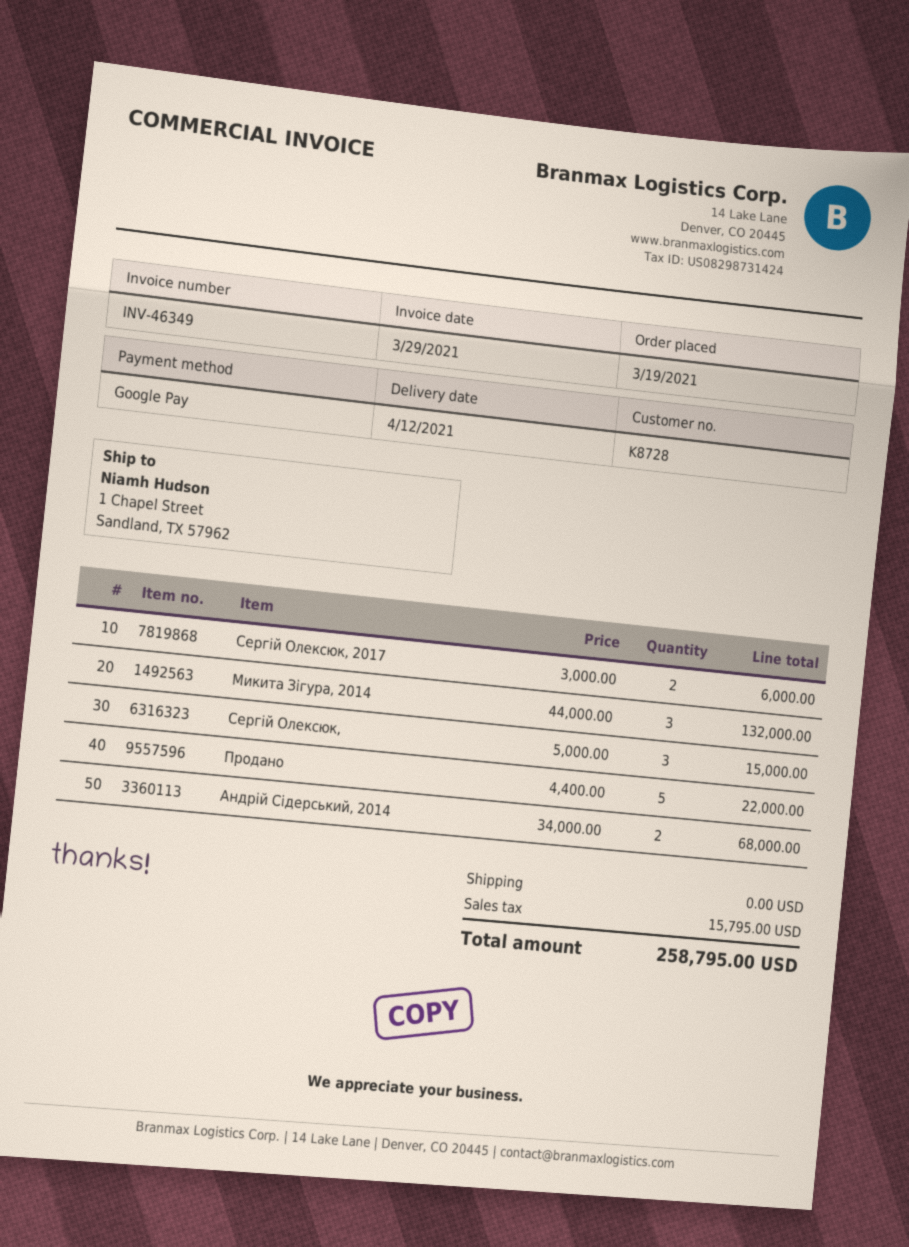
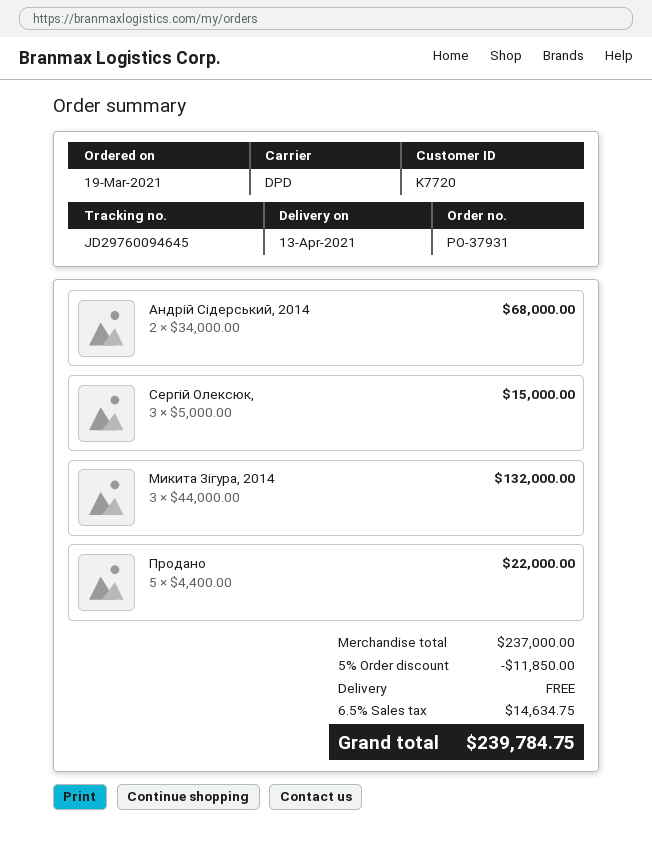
delivery date: 2021-04-12 -> 2021-04-13
customer number: K8728 -> K7720
Сергій Олексюк, 2017: 2 x 3000.00 = 6000.00 -> none
discount: none -> 5% = 11850.00
tax: 15795.00 -> 14634.75
total: 258795.00 -> 239784.75

